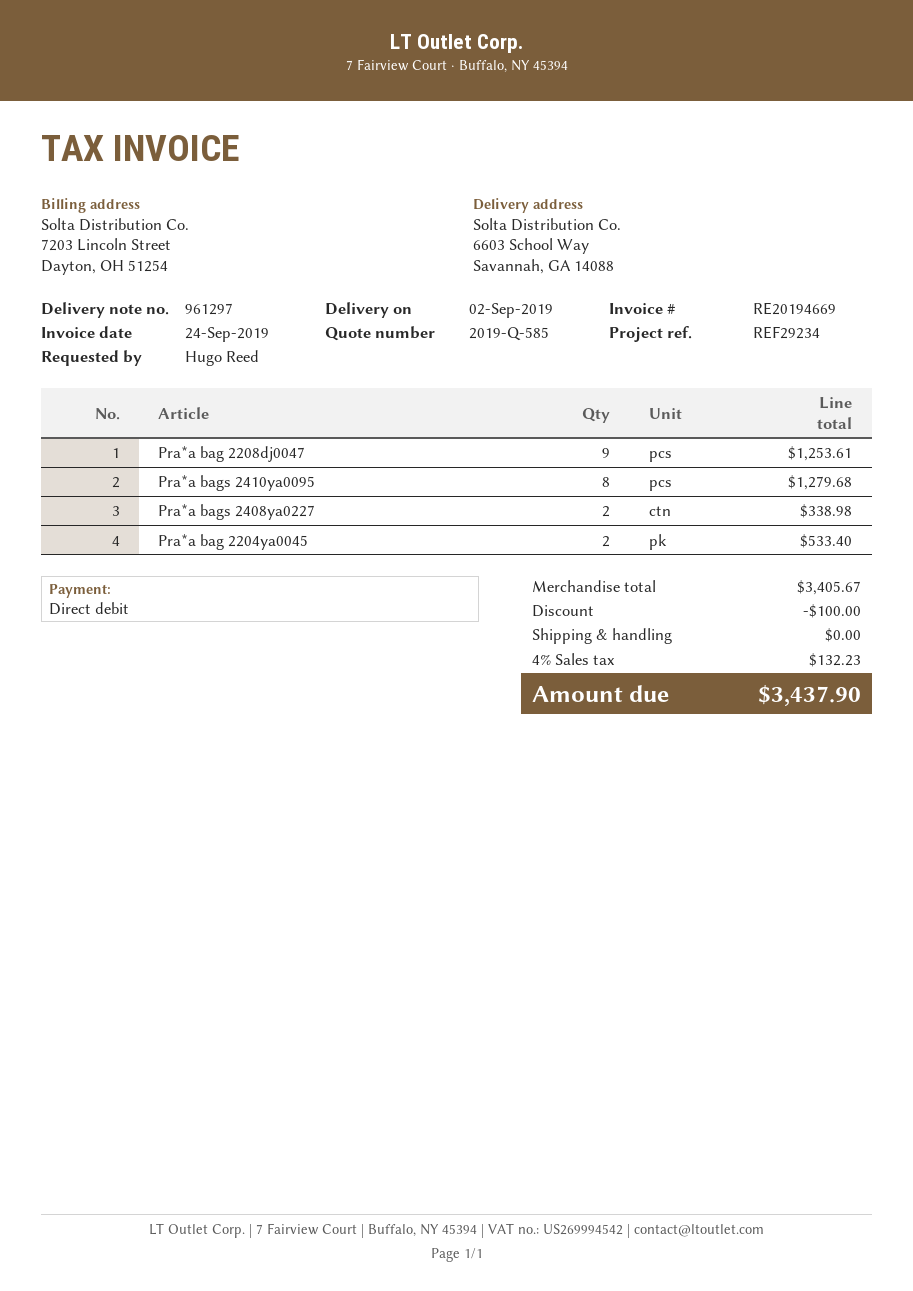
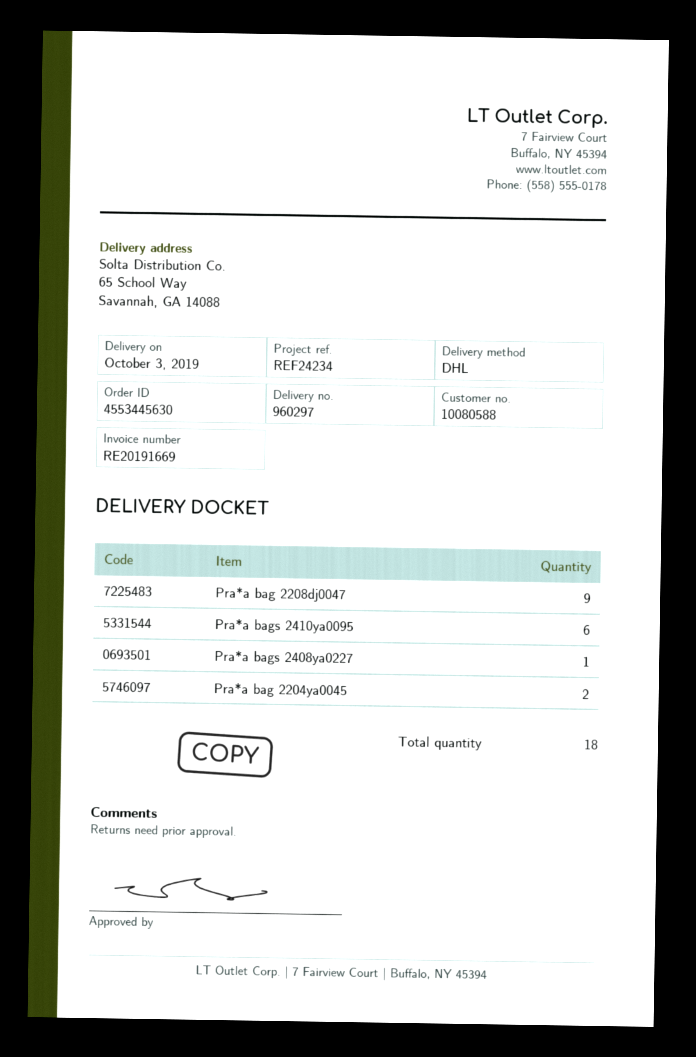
delivery note number: 961297 -> 960297
delivery date: 2019-09-02 -> 2019-10-03
invoice number: RE20194669 -> RE20191669
reference: REF29234 -> REF24234
ship to: 6603 School Way, Savannah, GA 14088 -> 65 School Way, Savannah, GA 14088
Pra*a bags 2410ya0095: 8 -> 6
Pra*a bags 2408ya0227: 2 -> 1

